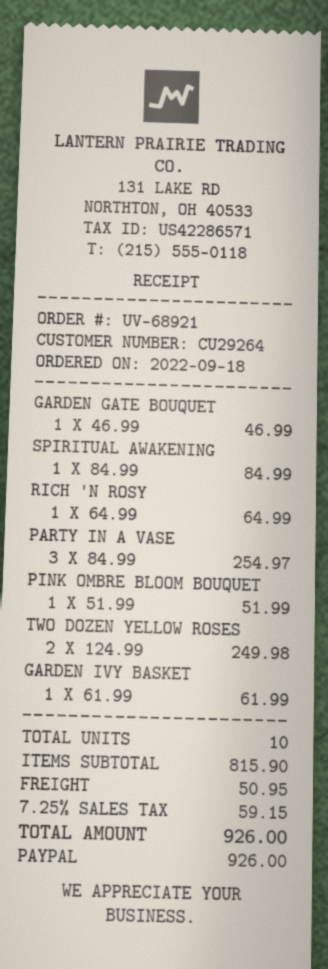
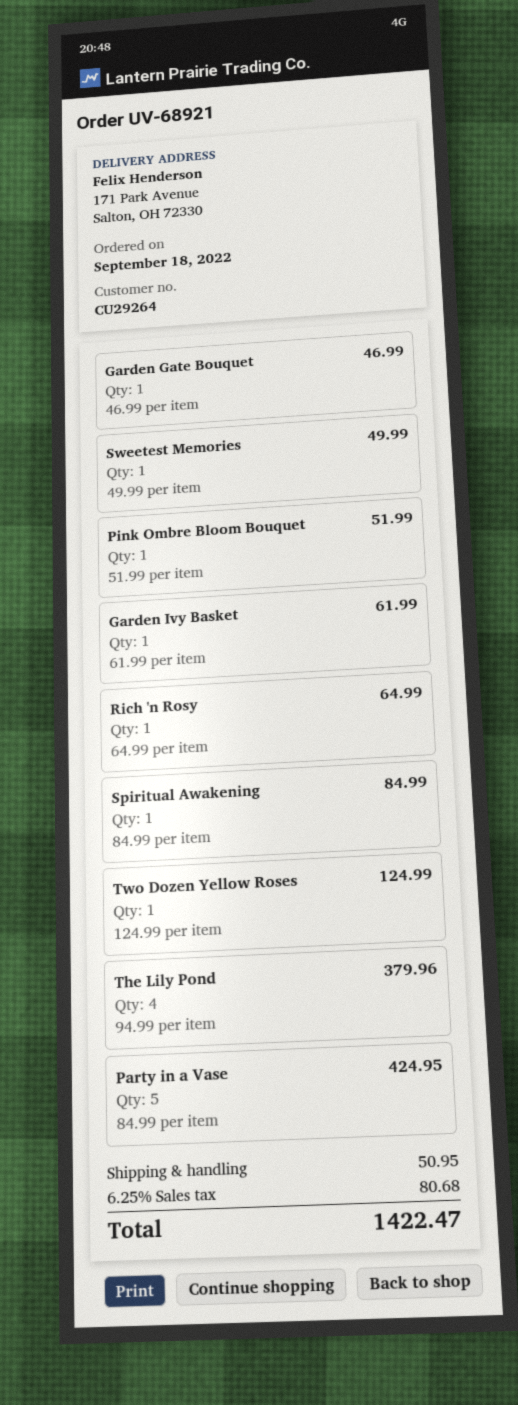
PARTY IN A VASE: 3 x 84.99 = 254.97 -> 5 x 84.99 = 424.95
TWO DOZEN YELLOW ROSES: 2 x 124.99 = 249.98 -> 1 x 124.99 = 124.99
Sweetest Memories: none -> 1 x 49.99 = 49.99
The Lily Pond: none -> 4 x 94.99 = 379.96
tax: 7.25% = 59.15 -> 6.25% = 80.68
total: 926.00 -> 1422.47

